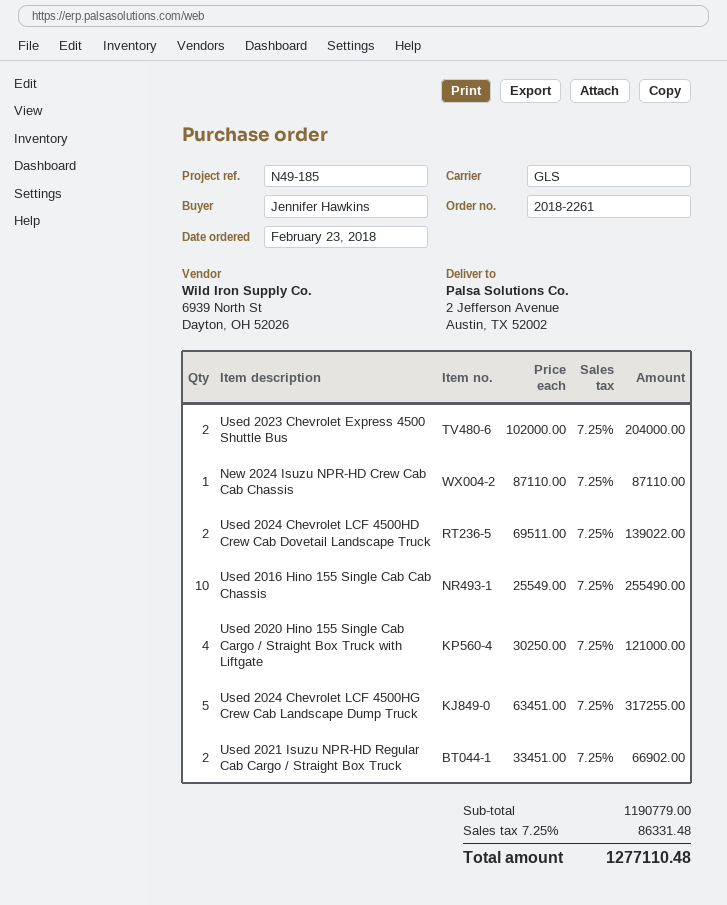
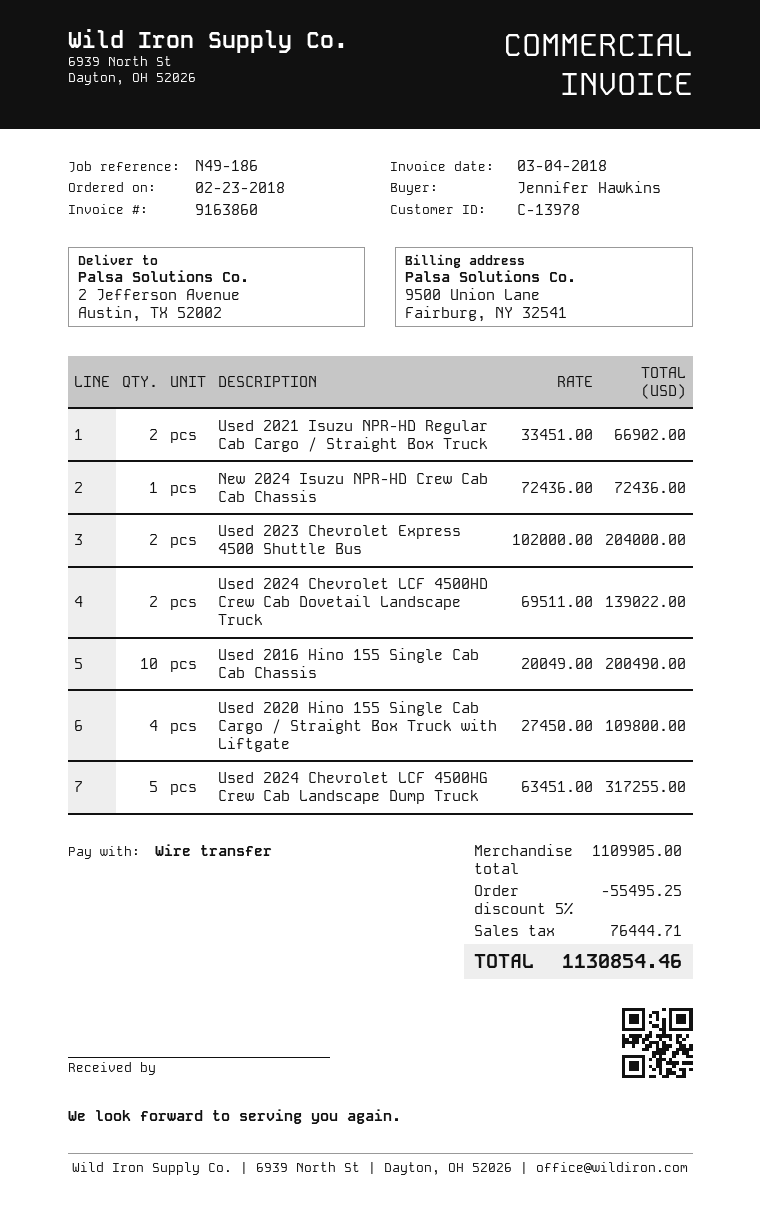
reference: N49-185 -> N49-186
New 2024 Isuzu NPR-HD Crew Cab Cab Chassis: 1 x 87110.00 = 87110.00 -> 1 x 72436.00 = 72436.00
Used 2016 Hino 155 Single Cab Cab Chassis: 10 x 25549.00 = 255490.00 -> 10 x 20049.00 = 200490.00
Used 2020 Hino 155 Single Cab Cargo / Straight Box Truck with Liftgate: 4 x 30250.00 = 121000.00 -> 4 x 27450.00 = 109800.00
subtotal: 1190779.00 -> 1109905.00
discount: none -> 5% = 55495.25
tax: 86331.48 -> 76444.71
total: 1277110.48 -> 1130854.46

